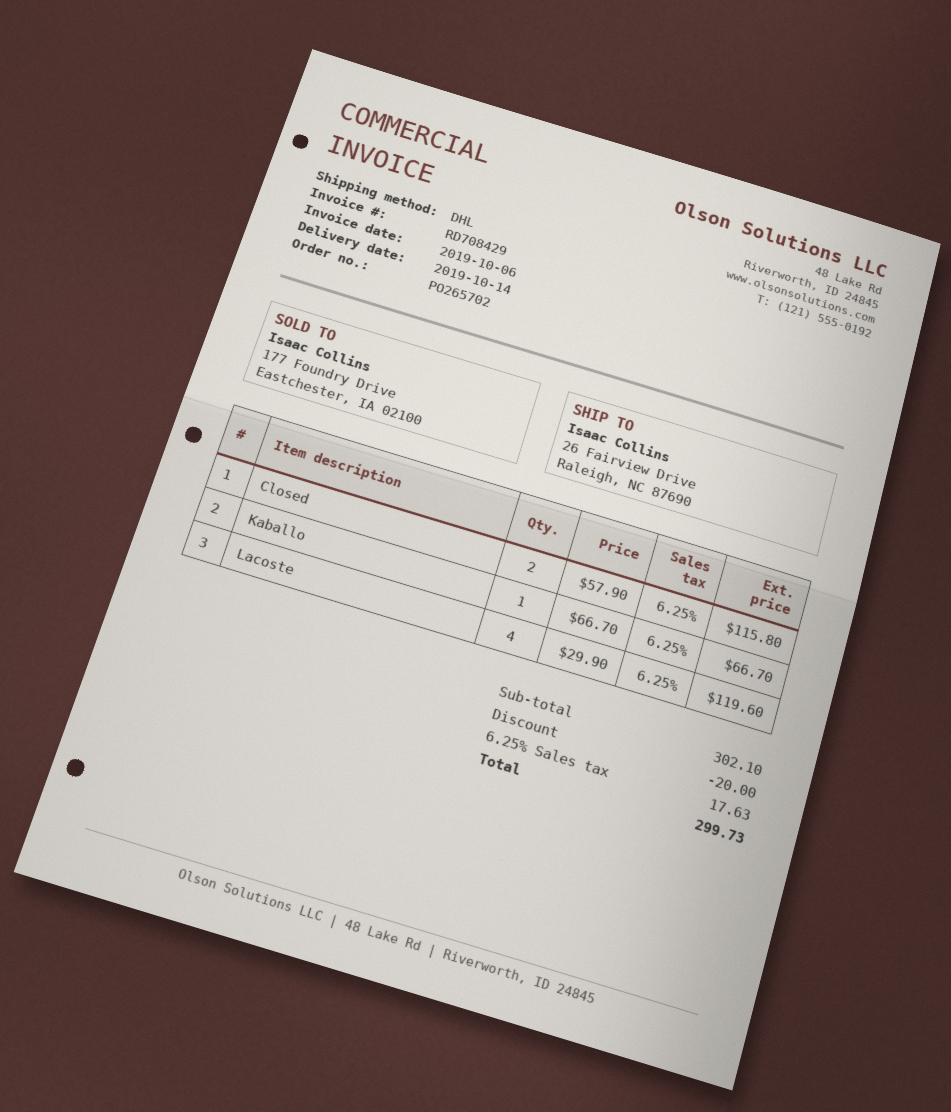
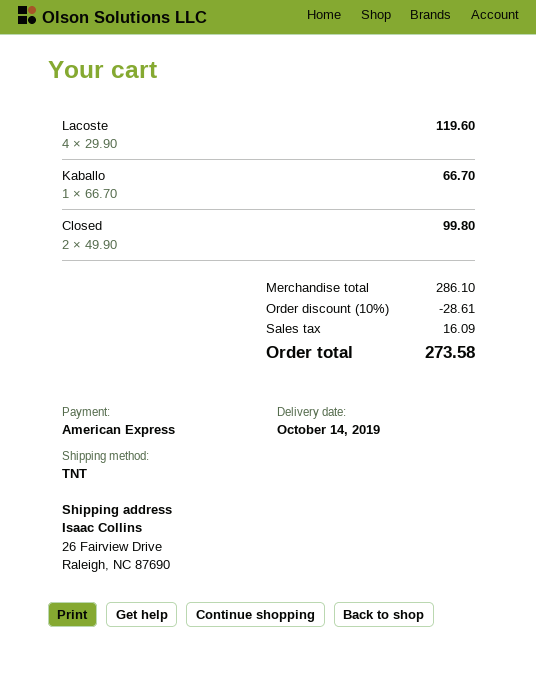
shipping method: DHL -> TNT
Closed: 2 x 57.90 = 115.80 -> 2 x 49.90 = 99.80
subtotal: 302.10 -> 286.10
discount: 20.00 -> 28.61
tax: 17.63 -> 16.09
total: 299.73 -> 273.58

